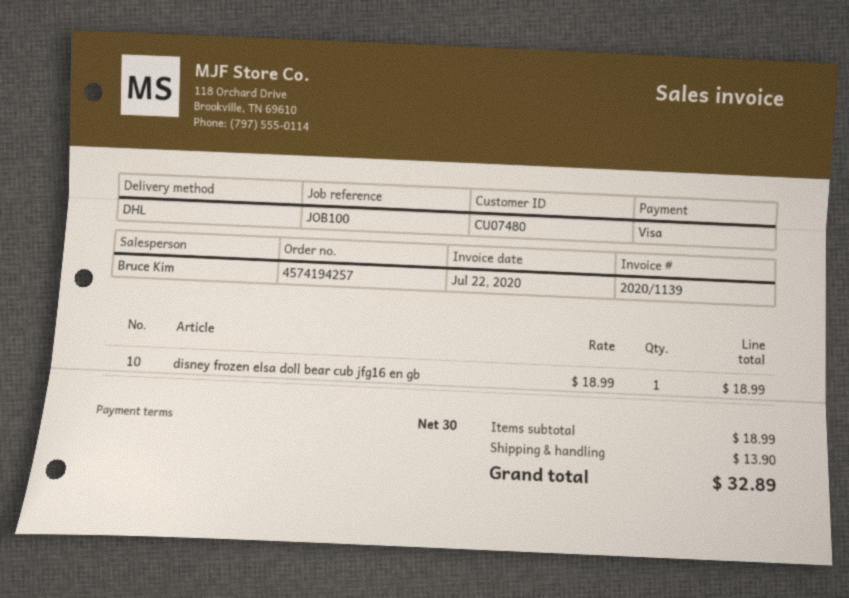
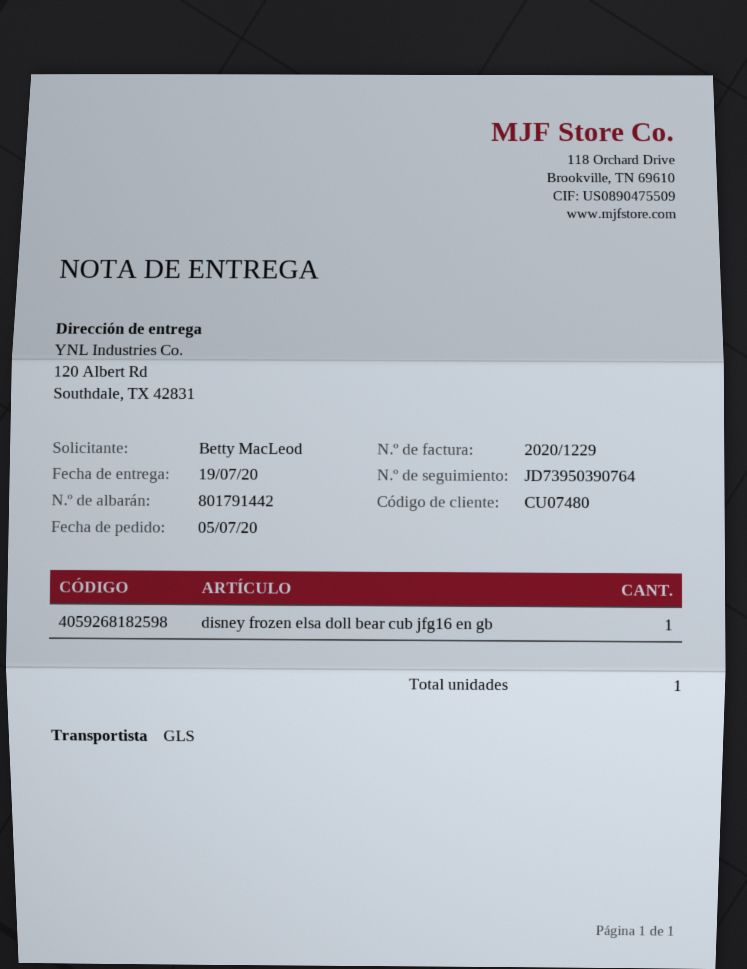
invoice number: 2020/1139 -> 2020/1229
shipping method: DHL -> GLS

